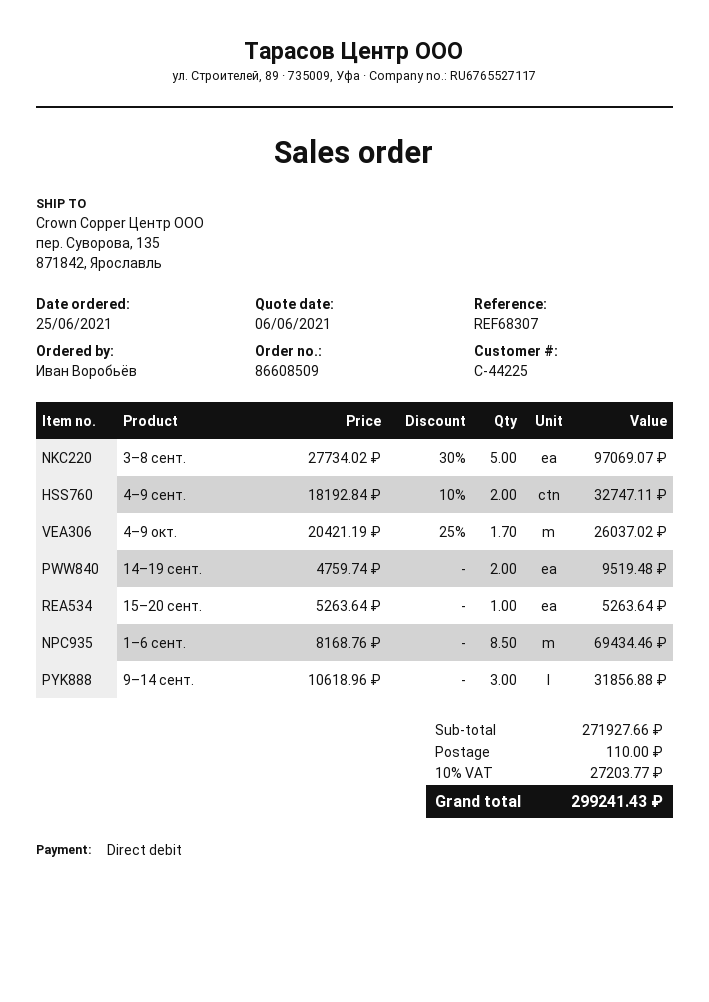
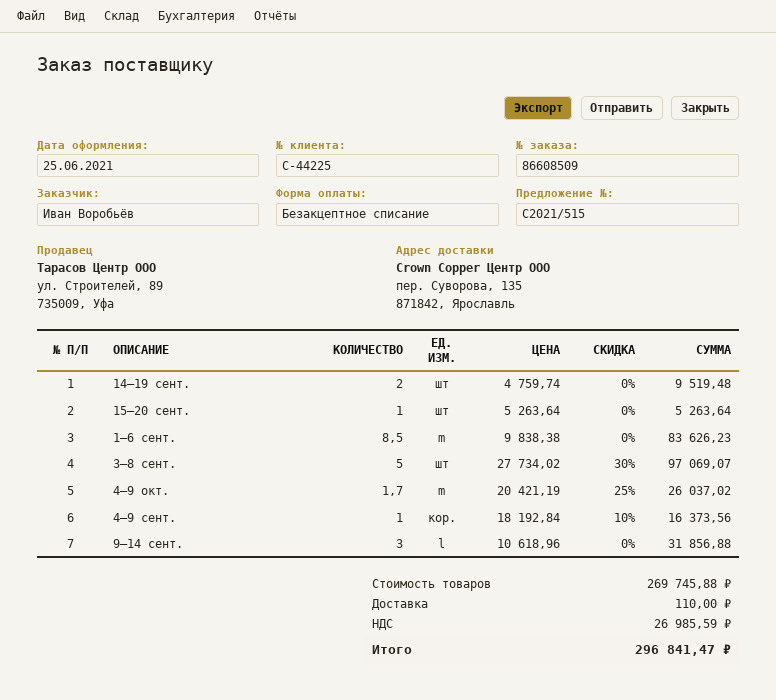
4–9 сент.: 2 x 18192.84 - 10% = 32747.11 -> 1 x 18192.84 - 10% = 16373.56
1–6 сент.: 8.5 x 8168.76 = 69434.46 -> 8.5 x 9838.38 = 83626.23
subtotal: 271927.66 -> 269745.88
tax: 27203.77 -> 26985.59
total: 299241.43 -> 296841.47

